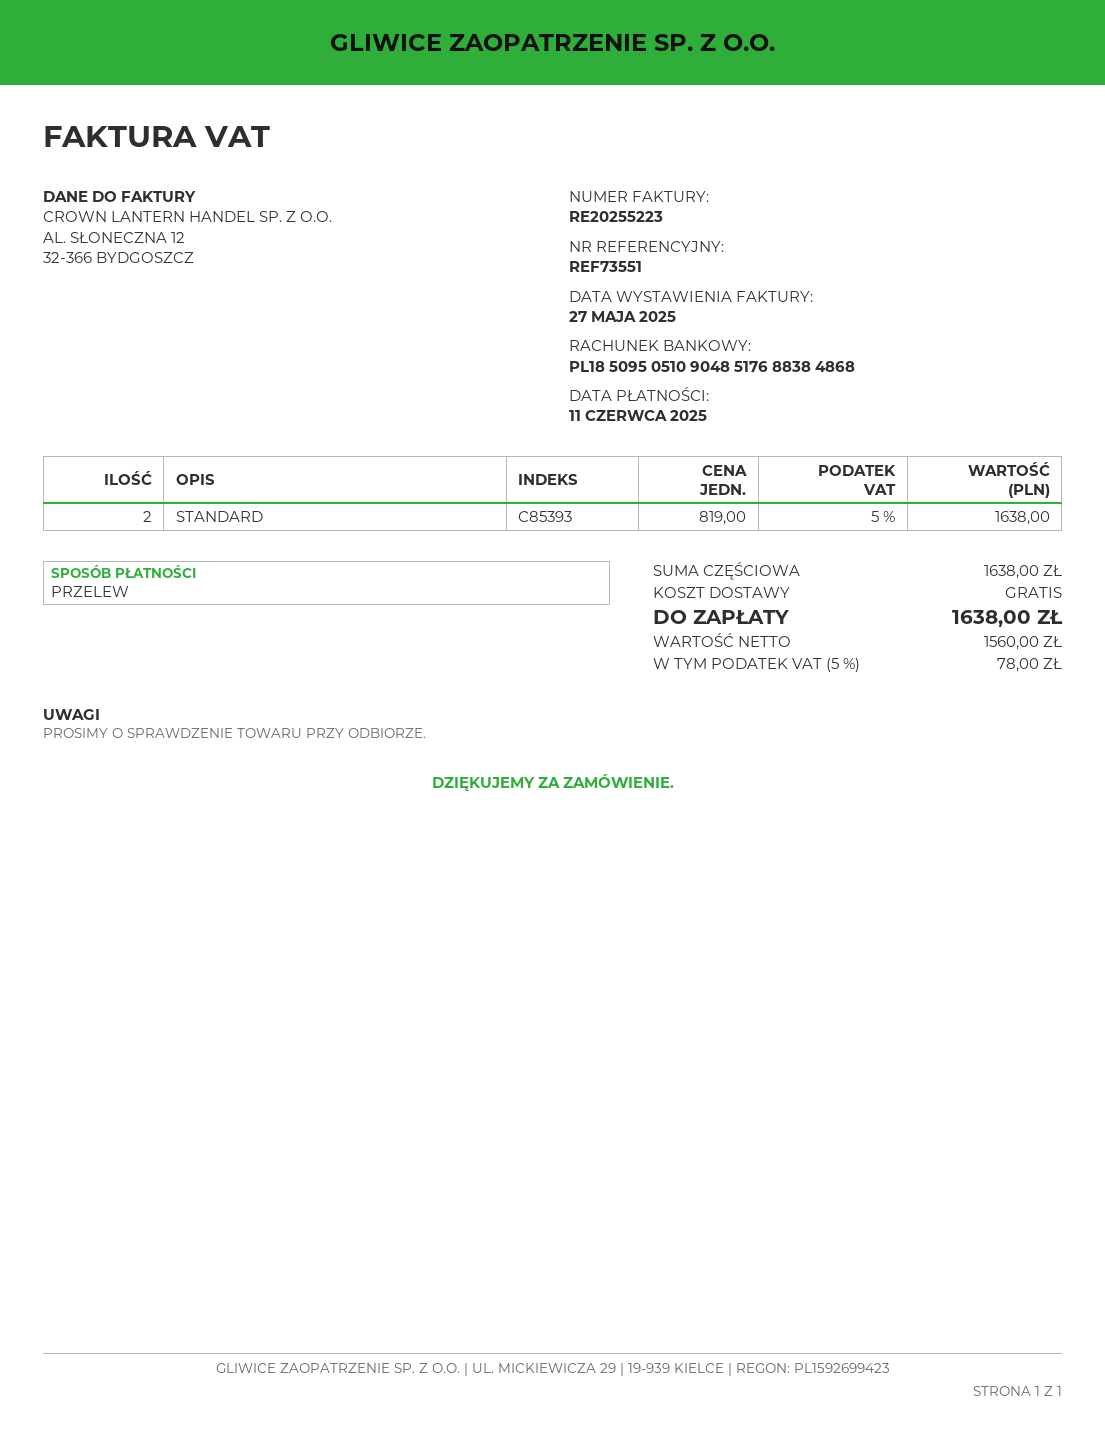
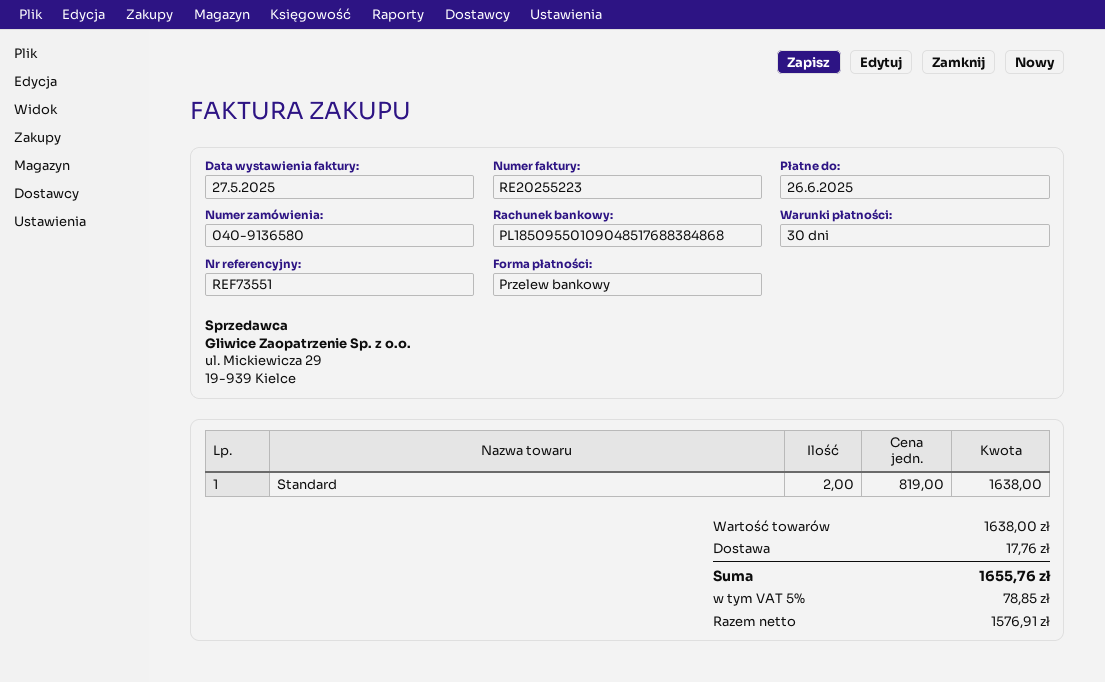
due date: 2025-06-11 -> 2025-06-26
bank account: PL18509505109048517688384868 -> PL18509550109048517688384868
shipping: 0.00 -> 17.76
net: 1560.00 -> 1576.91
tax: 5% = 78.00 -> 5% = 78.85
total: 1638.00 -> 1655.76

